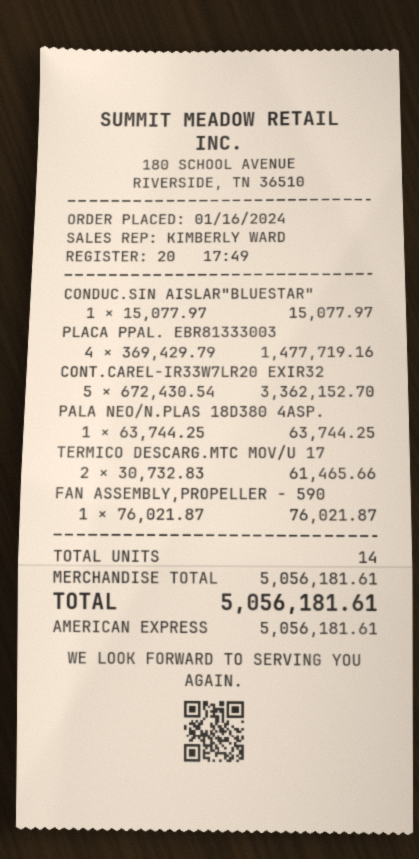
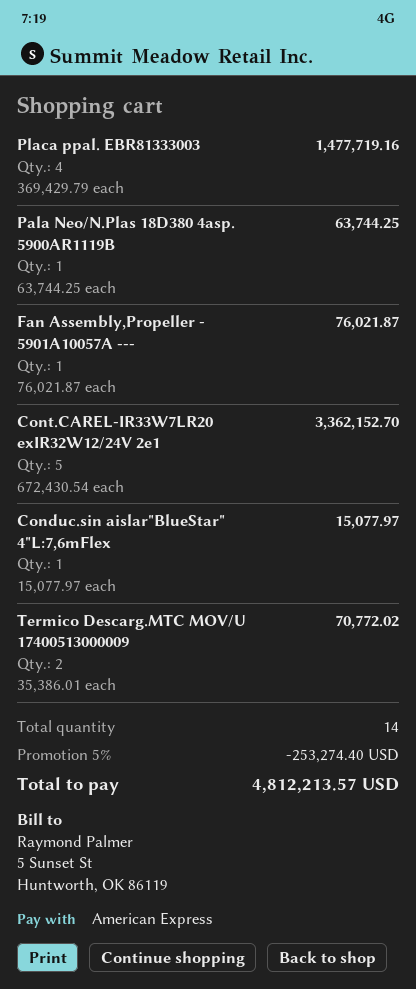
TERMICO DESCARG.MTC MOV/U 17: 2 x 30732.83 = 61465.66 -> 2 x 35386.01 = 70772.02
discount: none -> 5% = 253274.40
total: 5056181.61 -> 4812213.57

